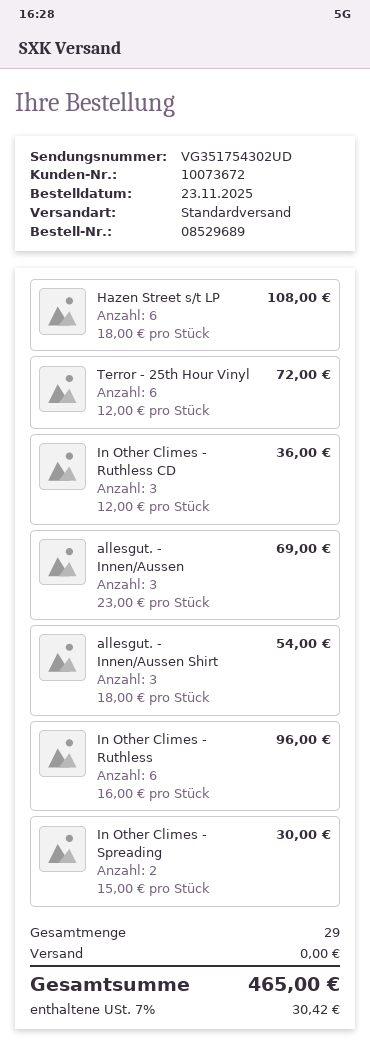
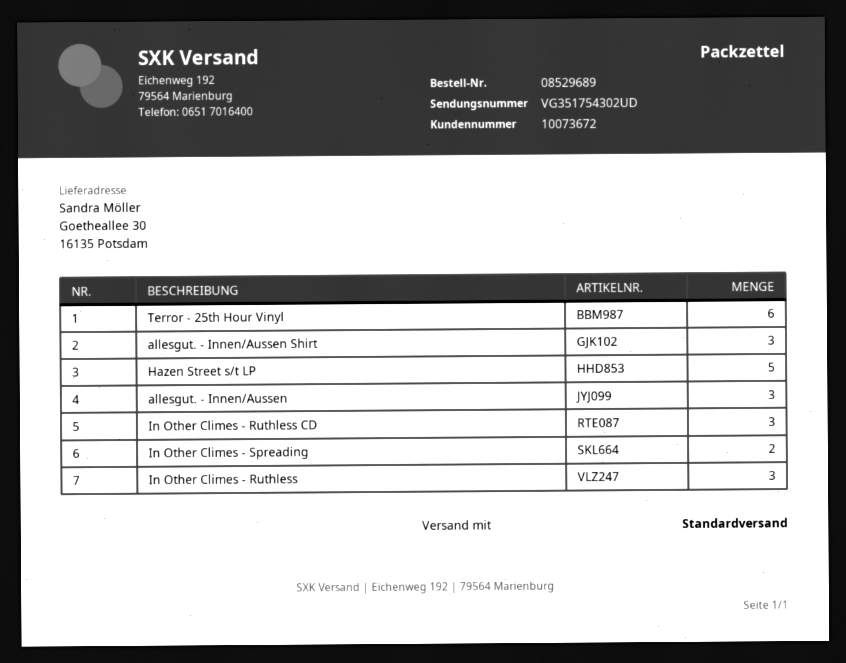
Hazen Street s/t LP: 6 -> 5
In Other Climes - Ruthless: 6 -> 3

